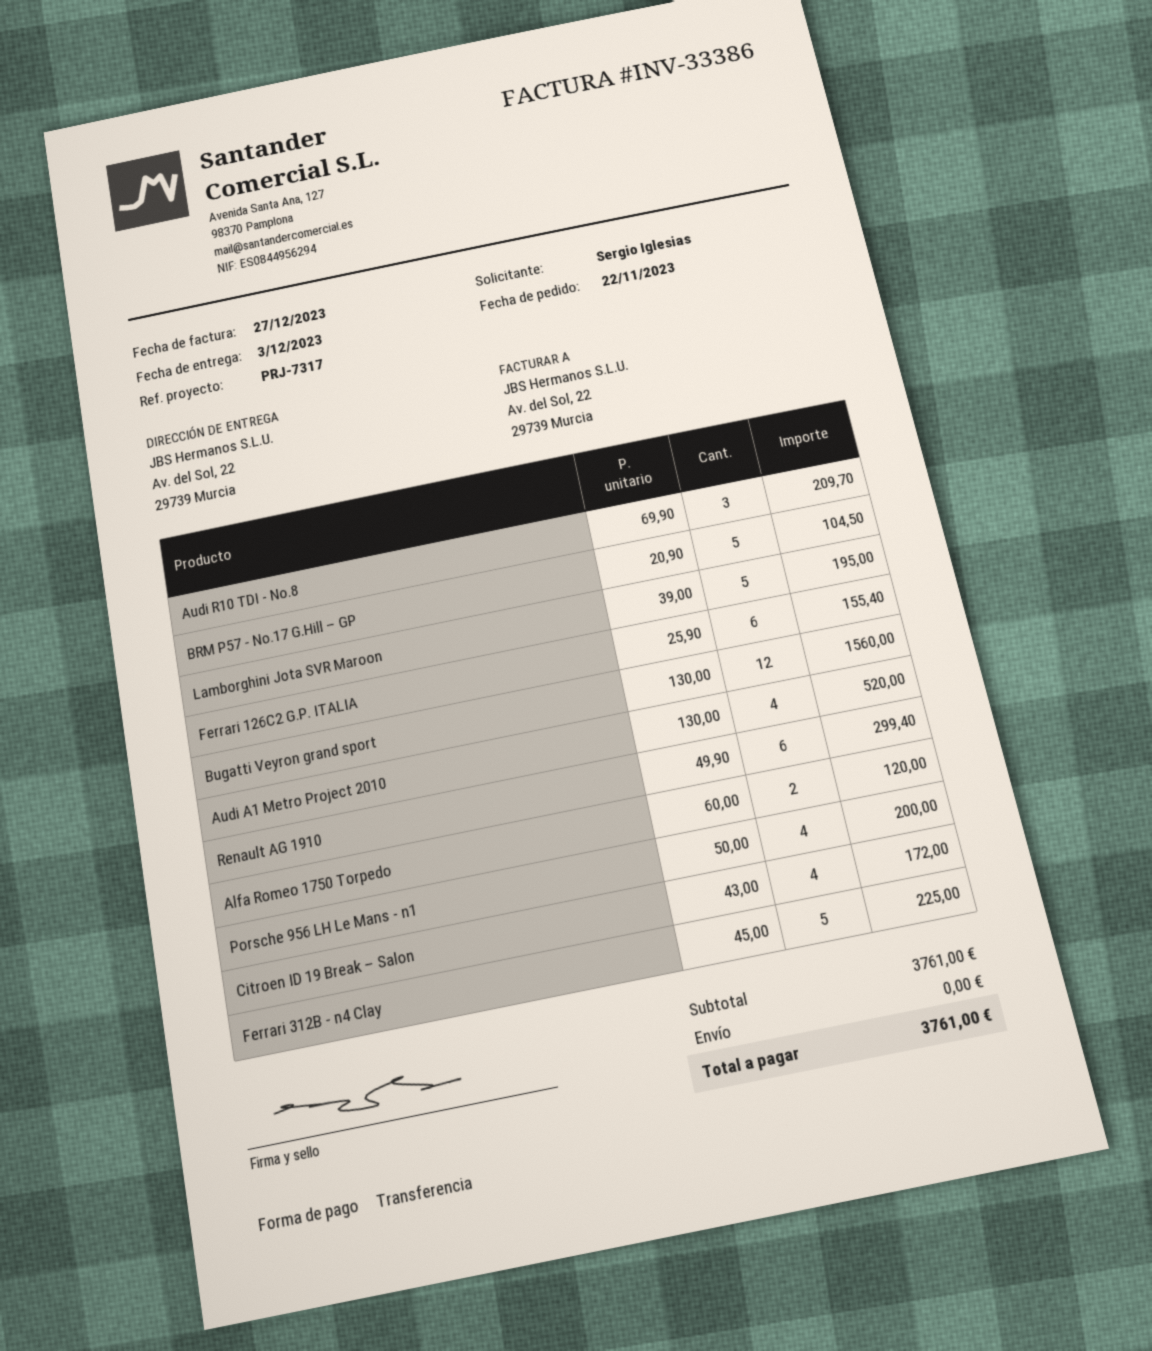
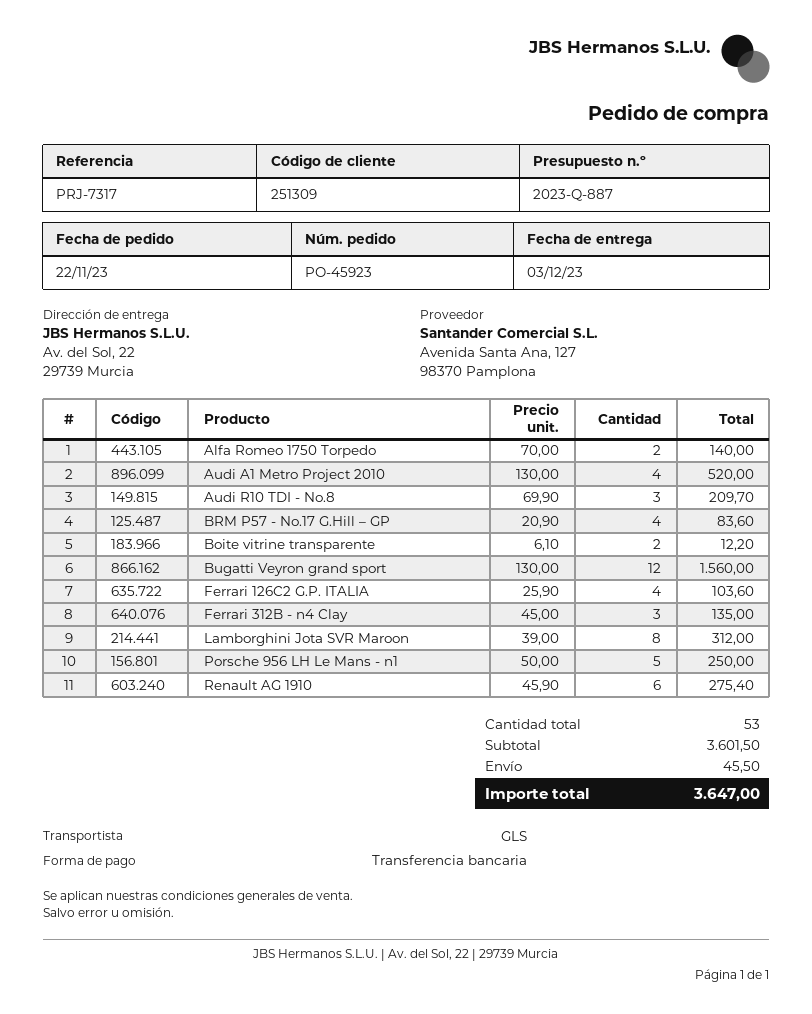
BRM P57 - No.17 G.Hill – GP: 5 x 20.90 = 104.50 -> 4 x 20.90 = 83.60
Lamborghini Jota SVR Maroon: 5 x 39.00 = 195.00 -> 8 x 39.00 = 312.00
Ferrari 126C2 G.P. ITALIA: 6 x 25.90 = 155.40 -> 4 x 25.90 = 103.60
Renault AG 1910: 6 x 49.90 = 299.40 -> 6 x 45.90 = 275.40
Alfa Romeo 1750 Torpedo: 2 x 60.00 = 120.00 -> 2 x 70.00 = 140.00
Porsche 956 LH Le Mans - n1: 4 x 50.00 = 200.00 -> 5 x 50.00 = 250.00
Citroen ID 19 Break – Salon: 4 x 43.00 = 172.00 -> none
Ferrari 312B - n4 Clay: 5 x 45.00 = 225.00 -> 3 x 45.00 = 135.00
Boite vitrine transparente: none -> 2 x 6.10 = 12.20
subtotal: 3761.00 -> 3601.50
shipping: 0.00 -> 45.50
total: 3761.00 -> 3647.00

